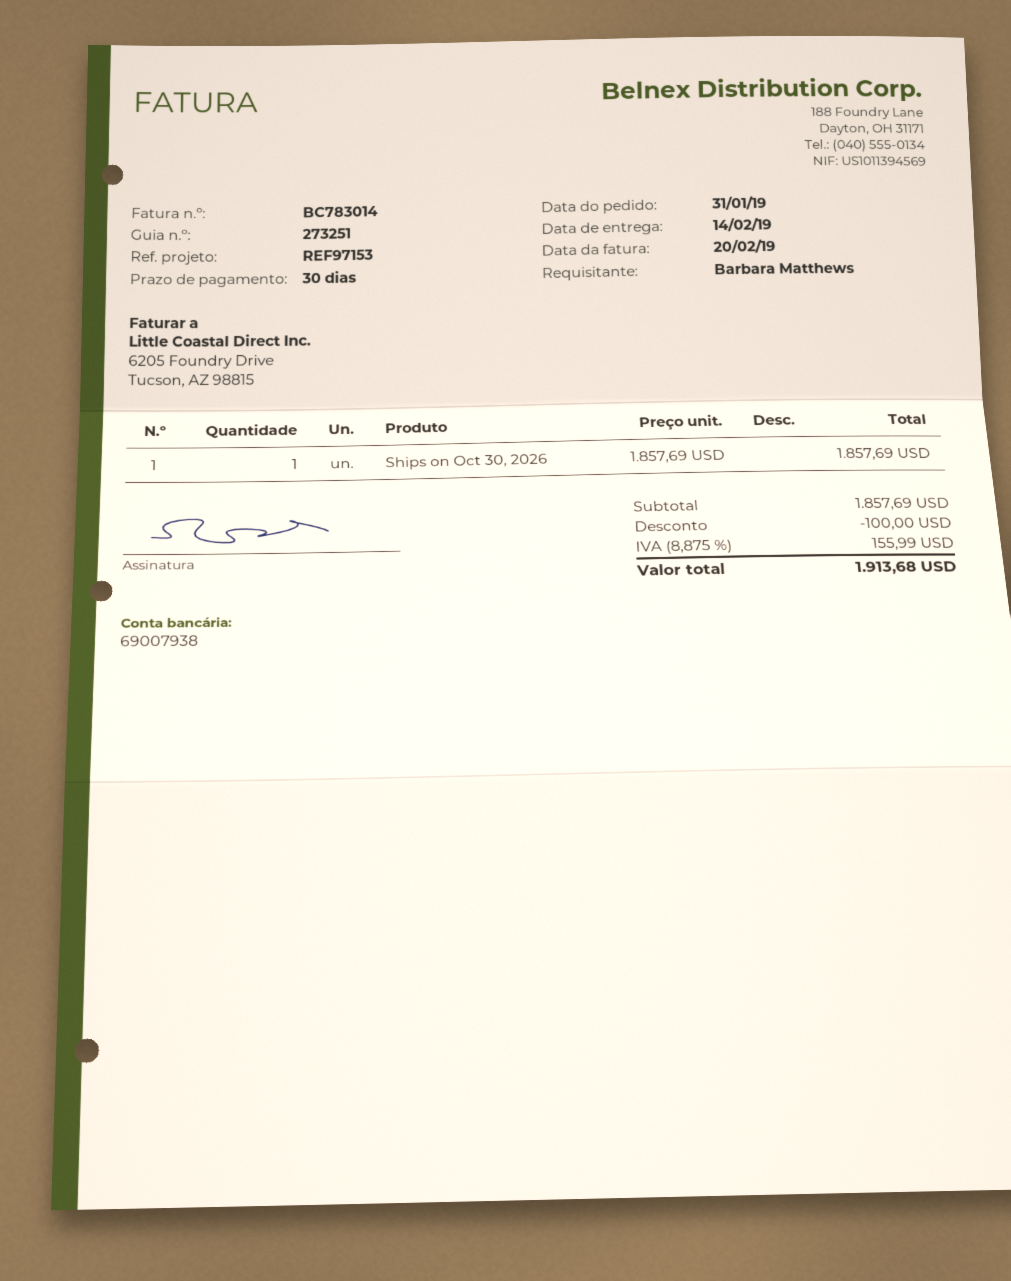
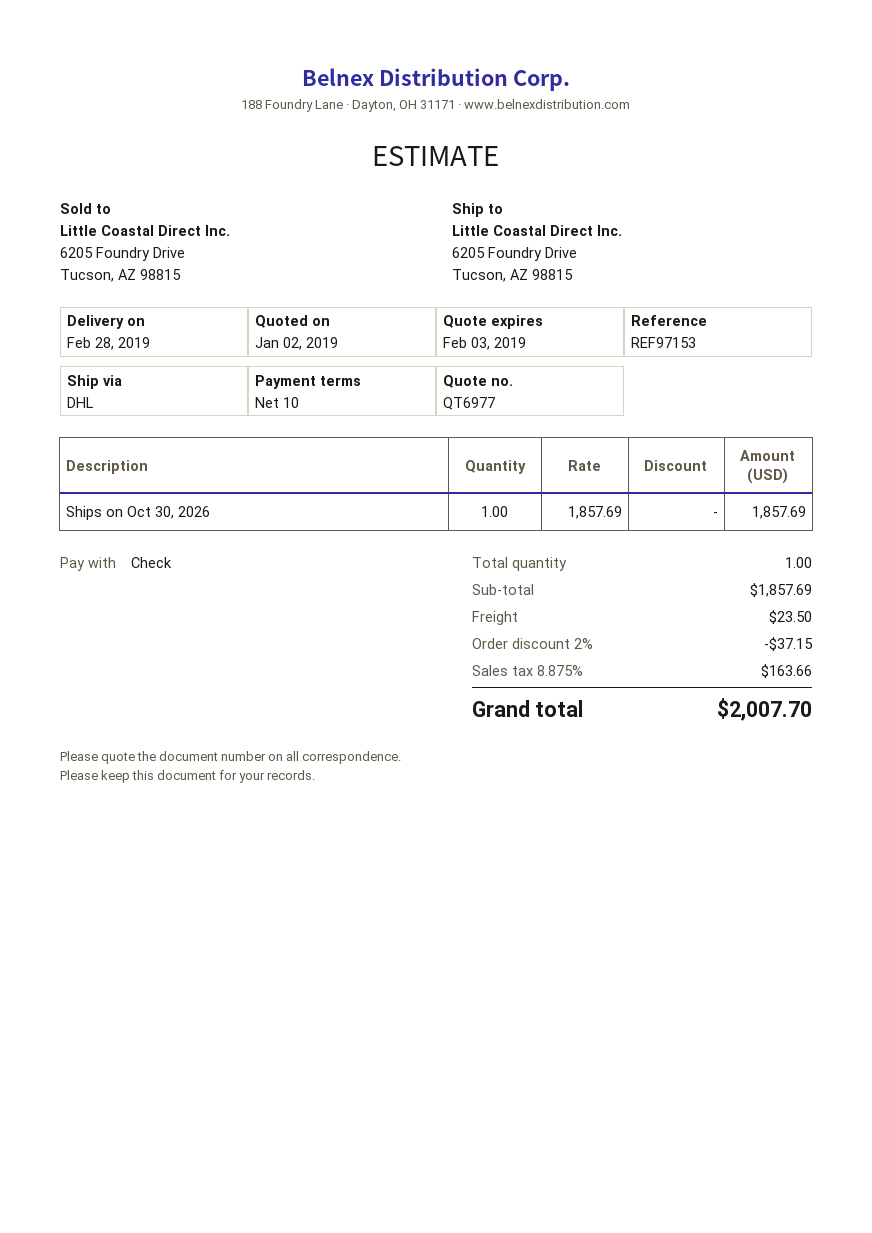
delivery date: 2019-02-14 -> 2019-02-28
payment terms: 30 days -> 10 days
discount: 100.00 -> 37.15
shipping: none -> 23.50
tax: 8.875% = 155.99 -> 8.875% = 163.66
total: 1913.68 -> 2007.70

